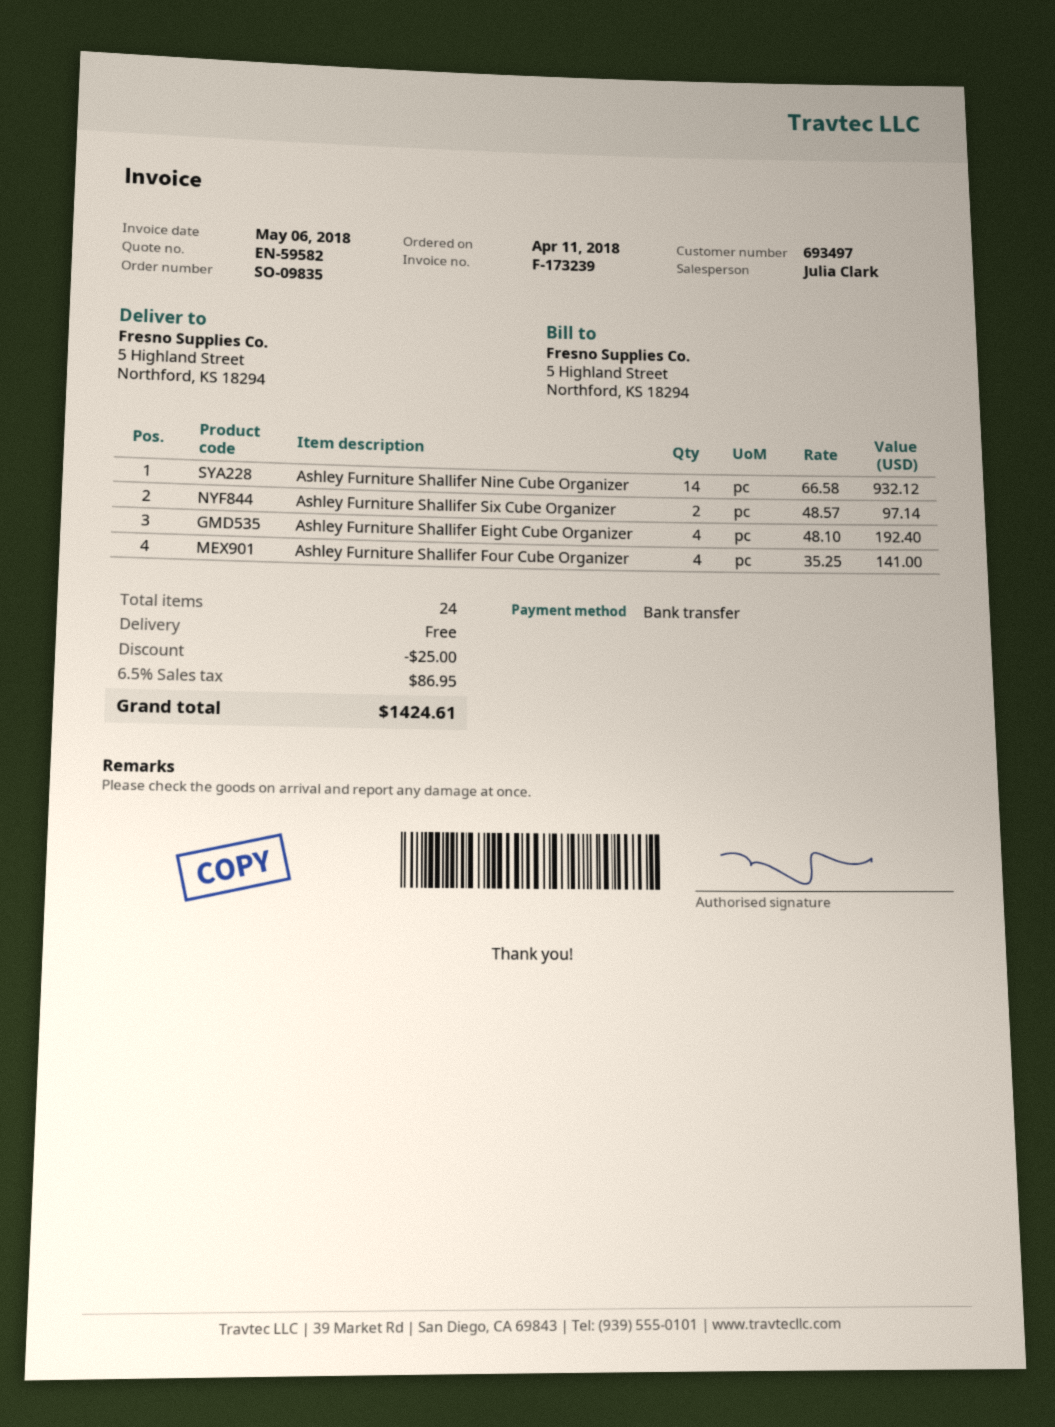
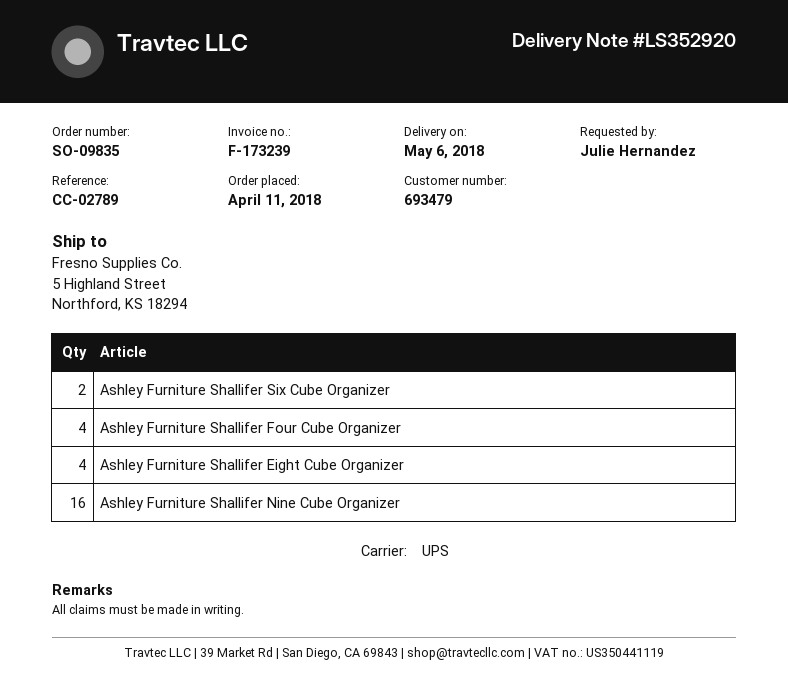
customer number: 693497 -> 693479
Ashley Furniture Shallifer Nine Cube Organizer: 14 -> 16

